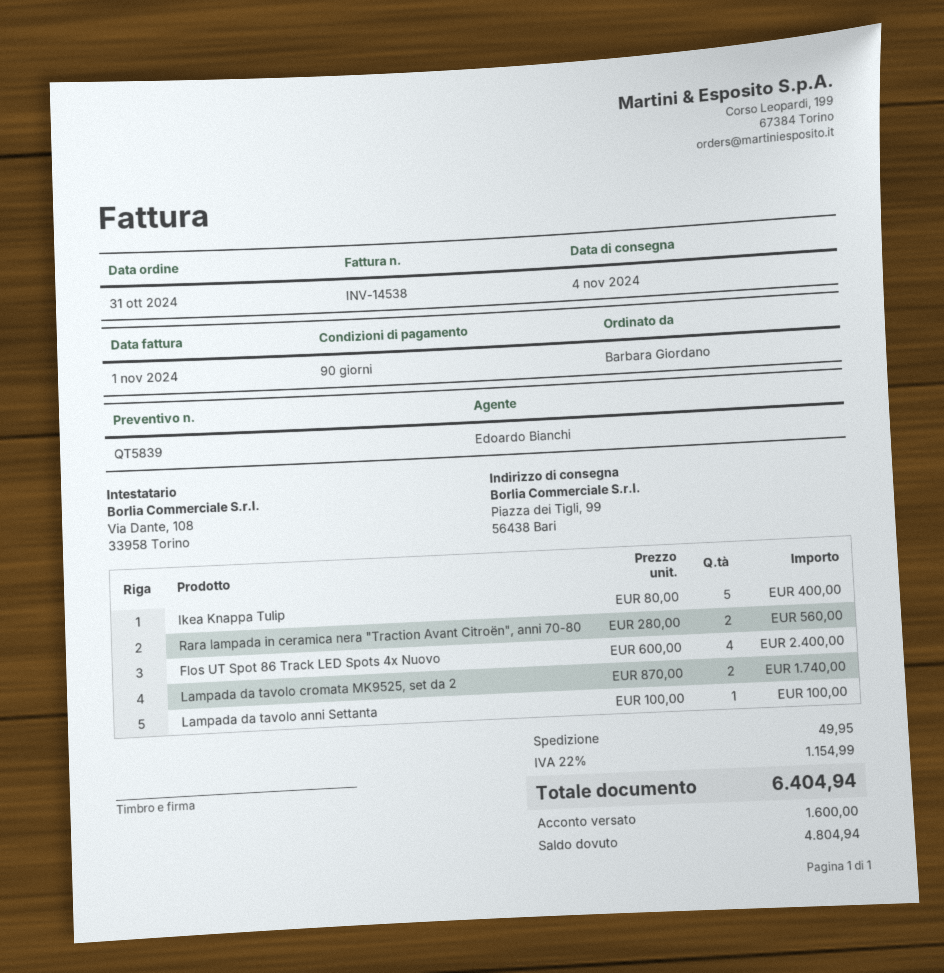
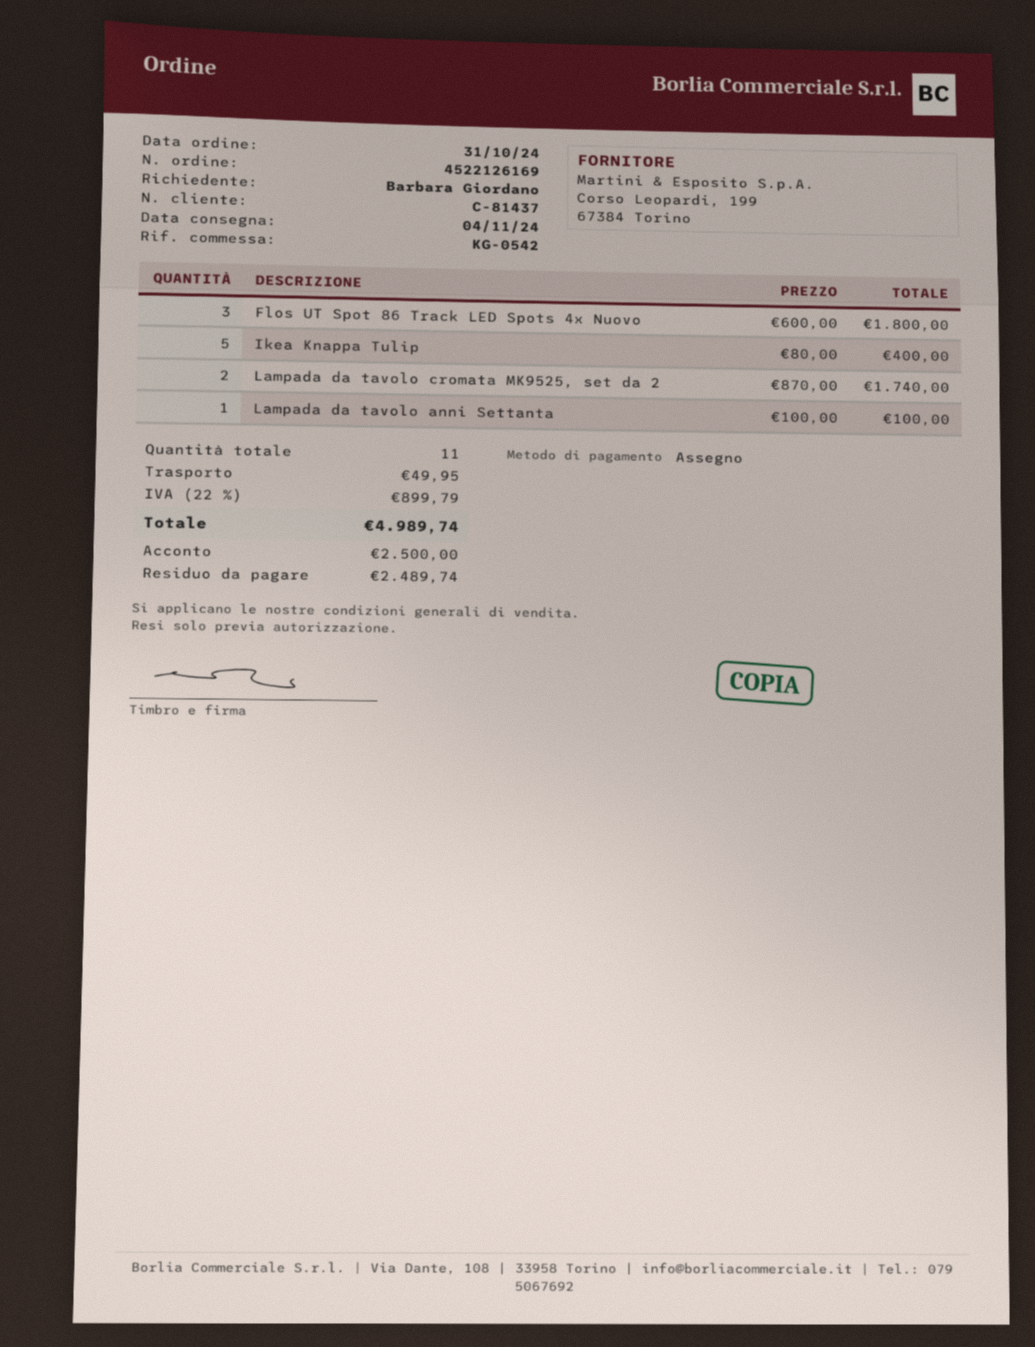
Rara lampada in ceramica nera "Traction Avant Citroën", anni 70-80: 2 x 280.00 = 560.00 -> none
Flos UT Spot 86 Track LED Spots 4x Nuovo: 4 x 600.00 = 2400.00 -> 3 x 600.00 = 1800.00
tax: 22% = 1154.99 -> 22% = 899.79
total: 6404.94 -> 4989.74
deposit: 1600.00 -> 2500.00
balance: 4804.94 -> 2489.74

